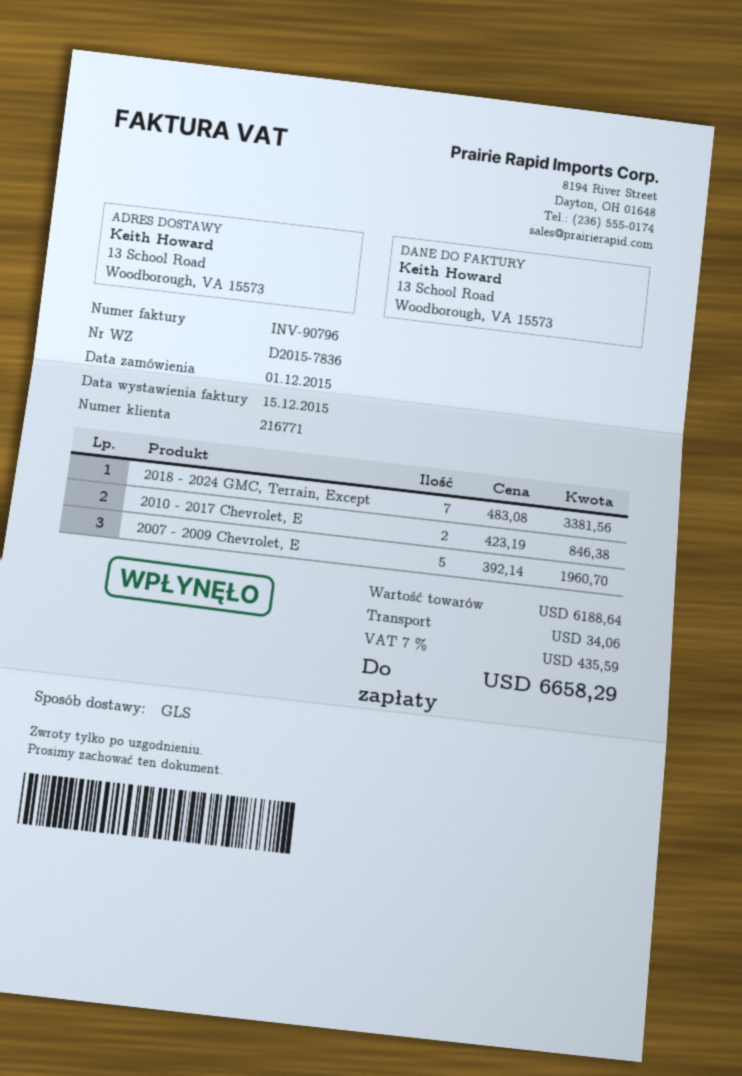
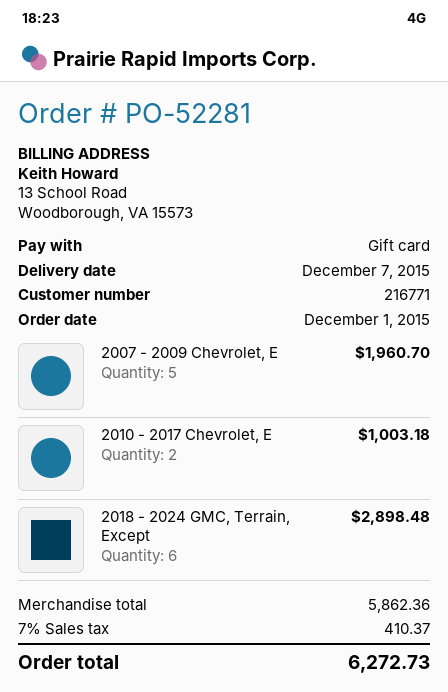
2018 - 2024 GMC, Terrain, Except: 7 for 3381.56 -> 6 for 2898.48
2010 - 2017 Chevrolet, E: 2 for 846.38 -> 2 for 1003.18
subtotal: 6188.64 -> 5862.36
shipping: 34.06 -> none
tax: 7% = 435.59 -> 7% = 410.37
total: 6658.29 -> 6272.73

